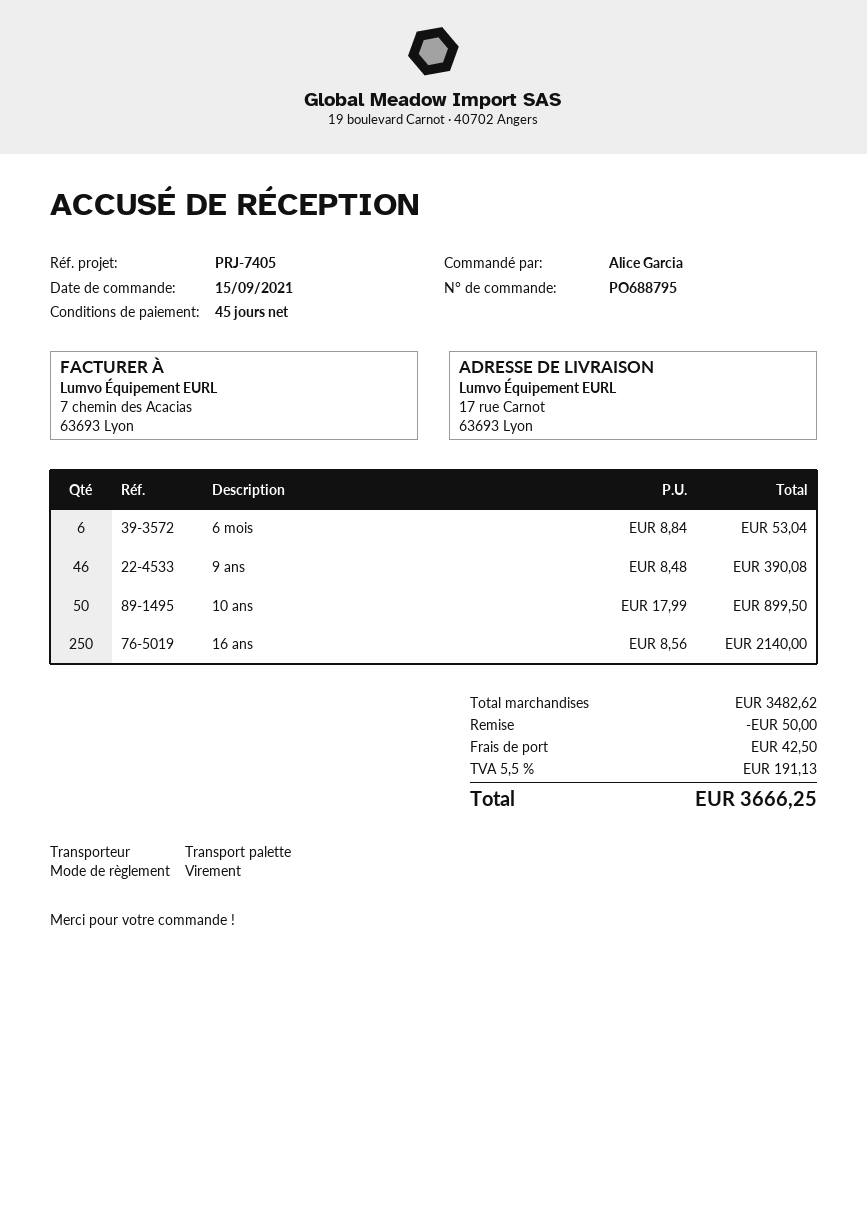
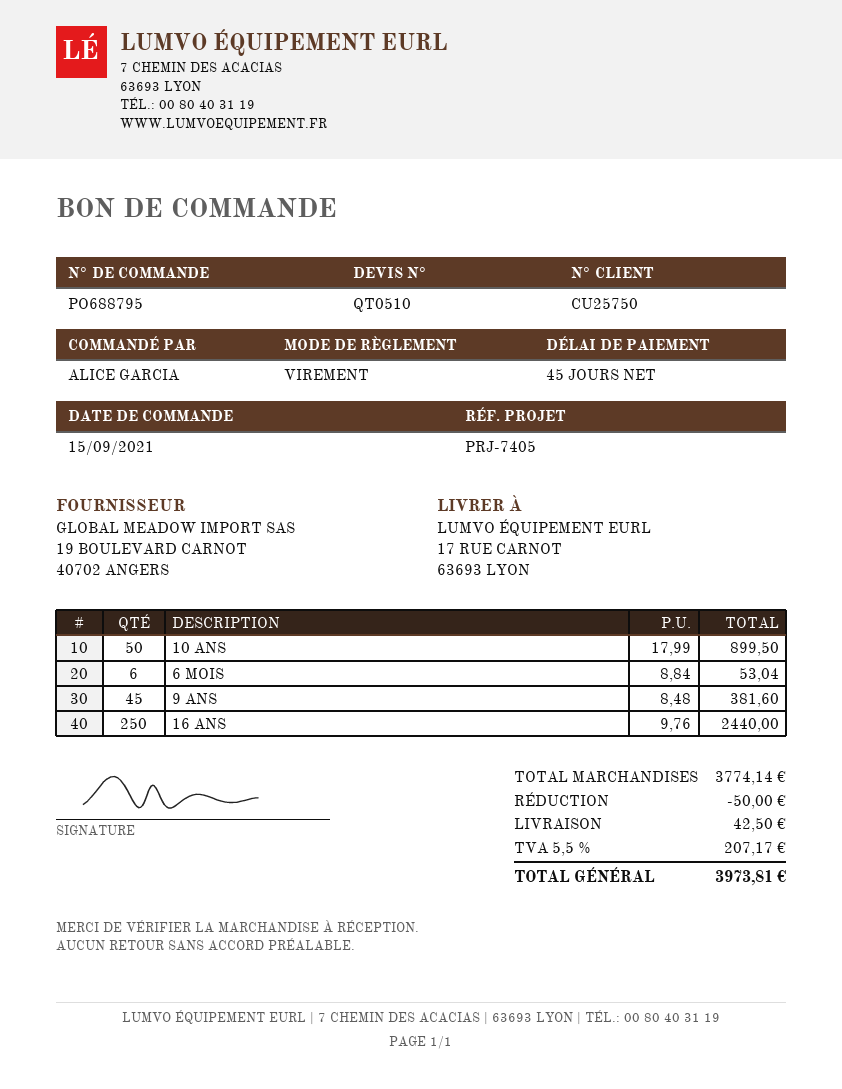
9 ans: 46 x 8.48 = 390.08 -> 45 x 8.48 = 381.60
16 ans: 250 x 8.56 = 2140.00 -> 250 x 9.76 = 2440.00
subtotal: 3482.62 -> 3774.14
tax: 5.5% = 191.13 -> 5.5% = 207.17
total: 3666.25 -> 3973.81

